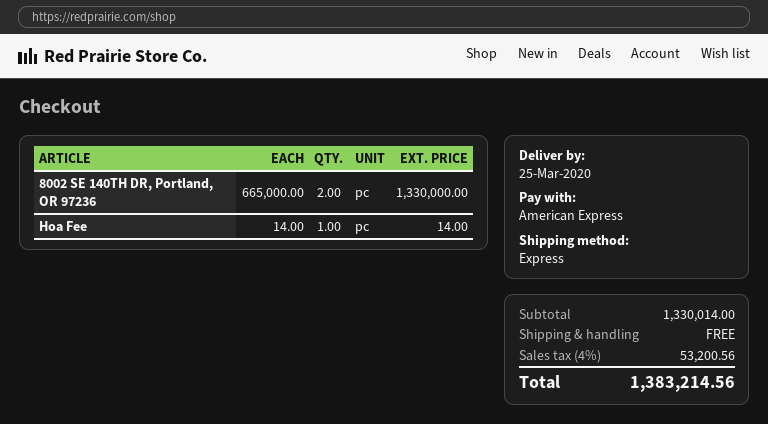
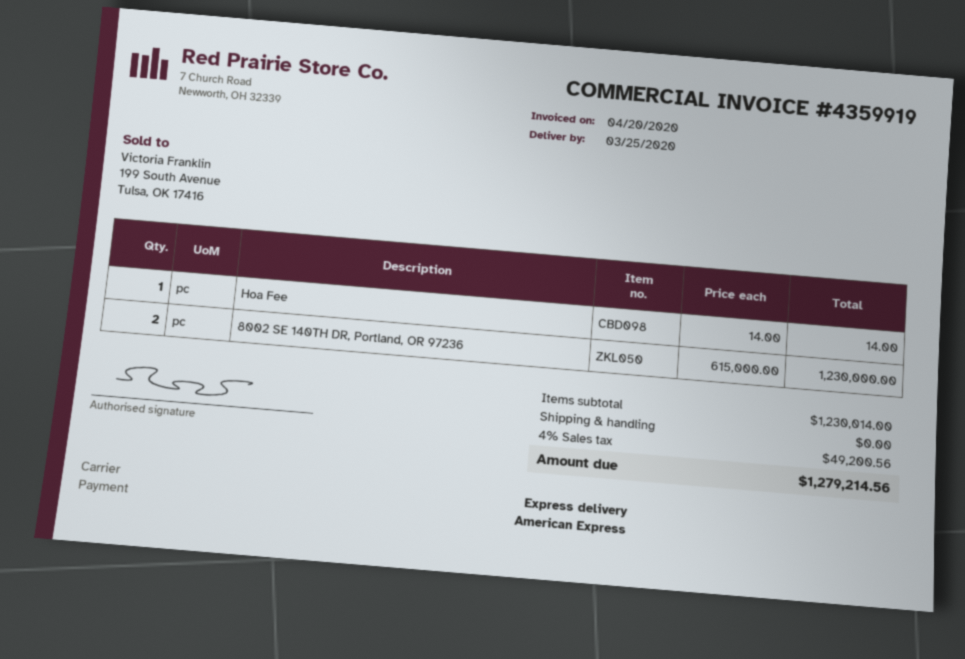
8002 SE 140TH DR, Portland, OR 97236: 2 x 665000.00 = 1330000.00 -> 2 x 615000.00 = 1230000.00
subtotal: 1330014.00 -> 1230014.00
tax: 4% = 53200.56 -> 4% = 49200.56
total: 1383214.56 -> 1279214.56

